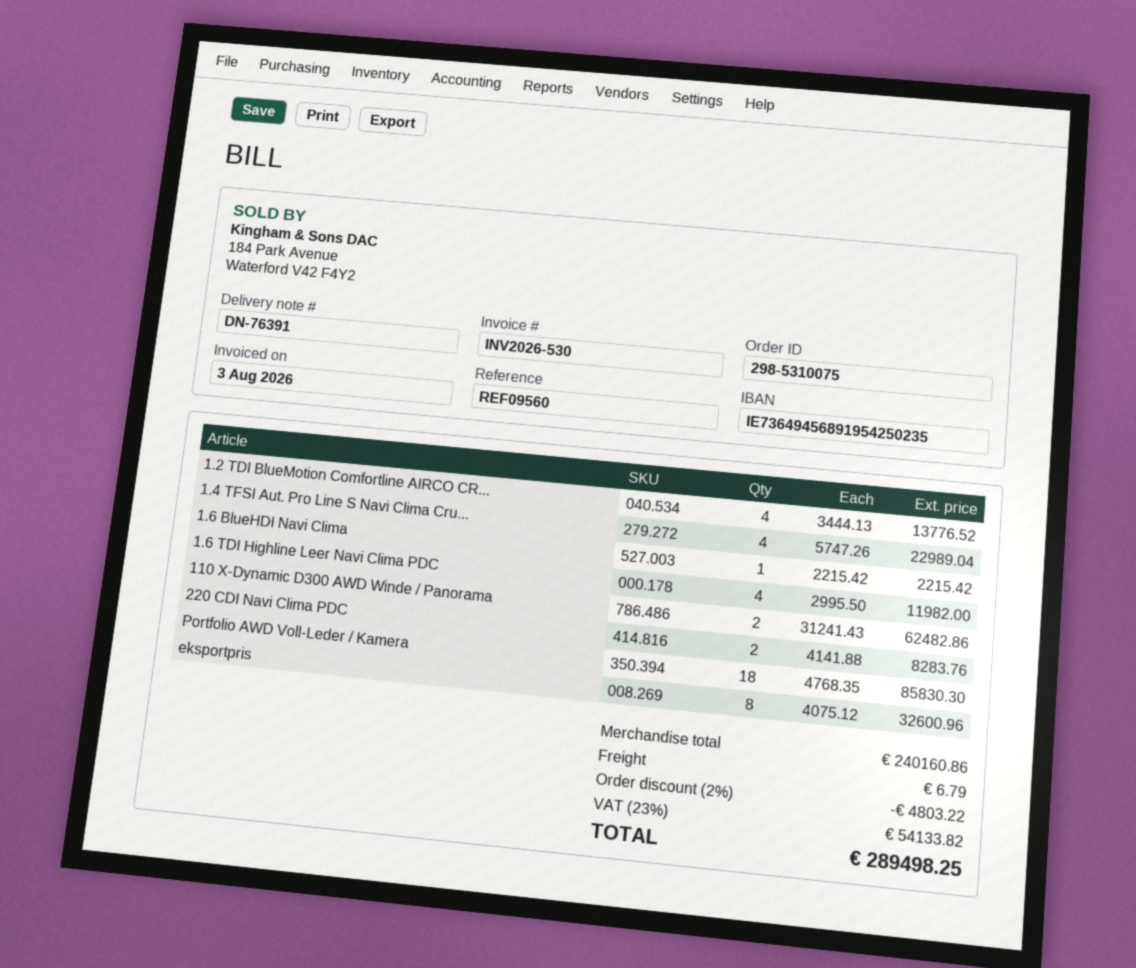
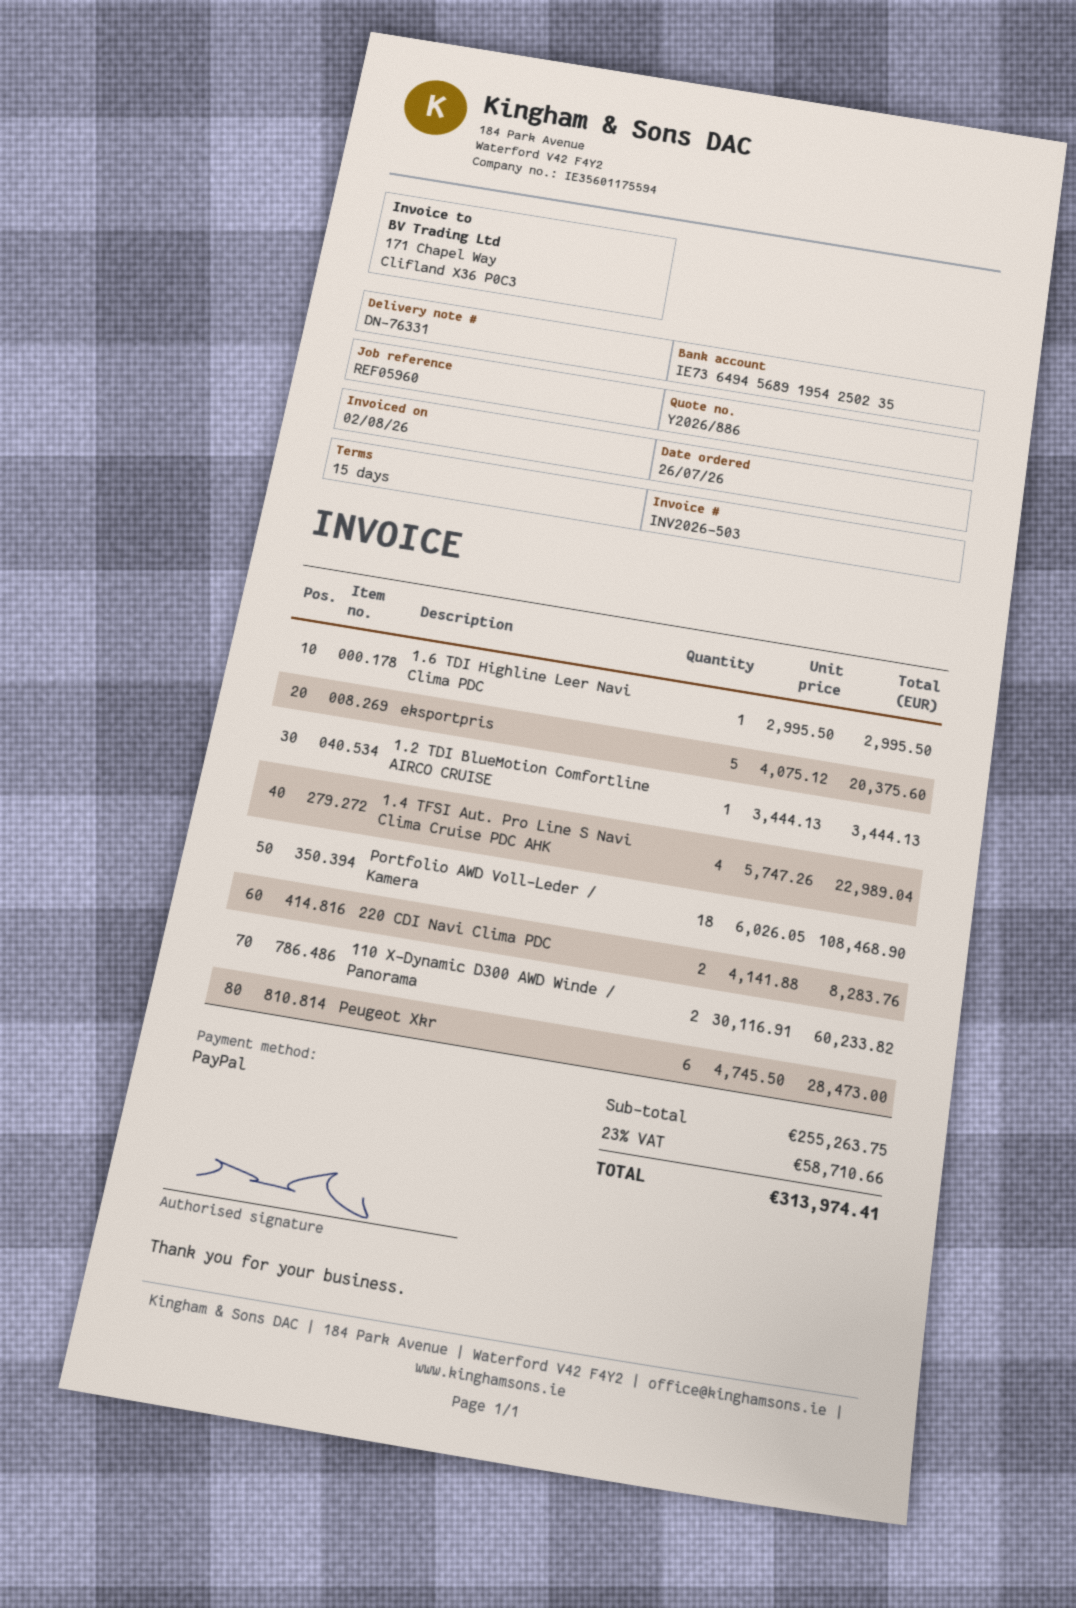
delivery note number: DN-76391 -> DN-76331
invoice number: INV2026-530 -> INV2026-503
invoice date: 2026-08-03 -> 2026-08-02
reference: REF09560 -> REF05960
1.2 TDI BlueMotion Comfortline AIRCO CR...: 4 x 3444.13 = 13776.52 -> 1 x 3444.13 = 3444.13
1.6 BlueHDI Navi Clima: 1 x 2215.42 = 2215.42 -> none
1.6 TDI Highline Leer Navi Clima PDC: 4 x 2995.50 = 11982.00 -> 1 x 2995.50 = 2995.50
110 X-Dynamic D300 AWD Winde / Panorama: 2 x 31241.43 = 62482.86 -> 2 x 30116.91 = 60233.82
Portfolio AWD Voll-Leder / Kamera: 18 x 4768.35 = 85830.30 -> 18 x 6026.05 = 108468.90
eksportpris: 8 x 4075.12 = 32600.96 -> 5 x 4075.12 = 20375.60
Peugeot Xkr: none -> 6 x 4745.50 = 28473.00
subtotal: 240160.86 -> 255263.75
discount: 2% = 4803.22 -> none
shipping: 6.79 -> none
tax: 23% = 54133.82 -> 23% = 58710.66
total: 289498.25 -> 313974.41

